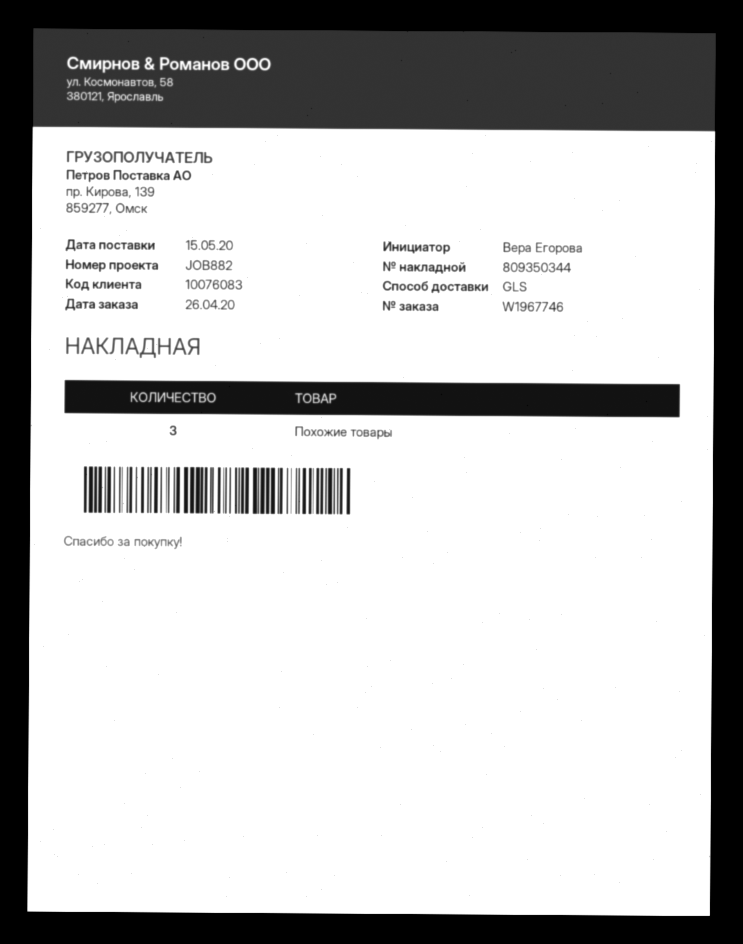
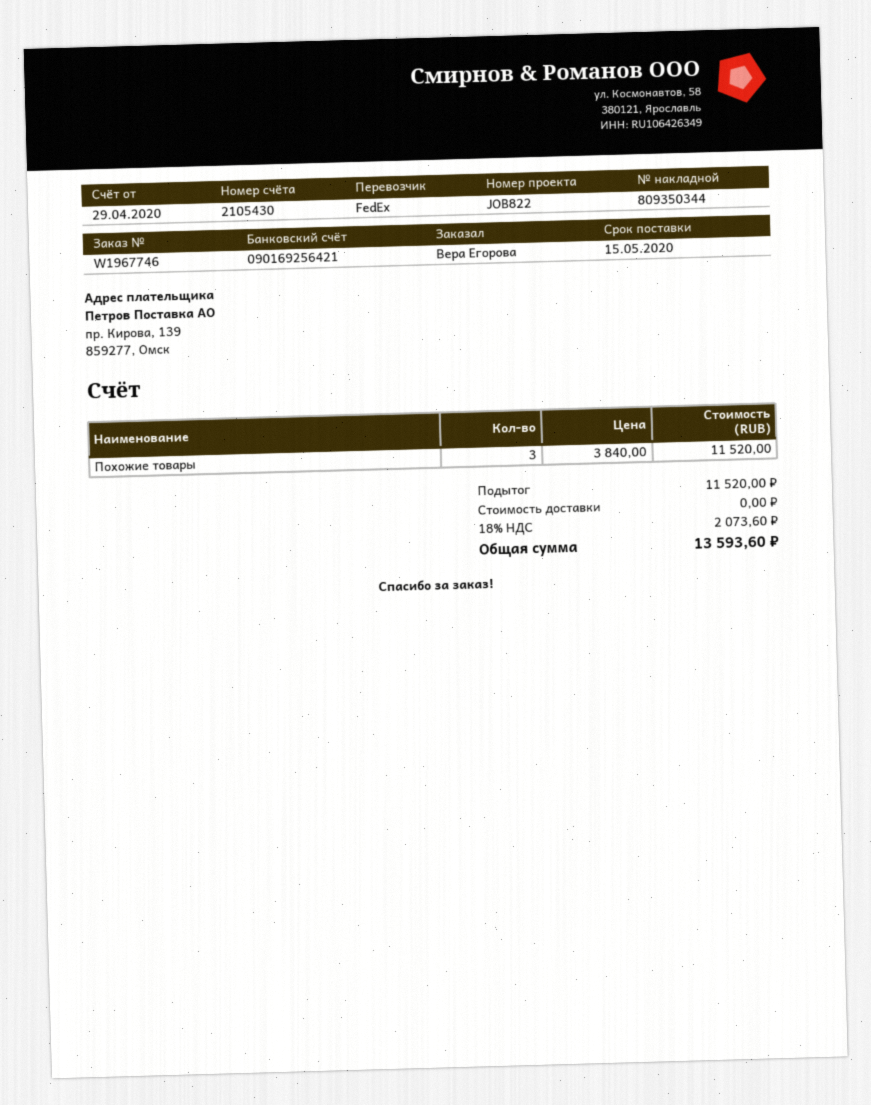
reference: JOB882 -> JOB822
shipping method: GLS -> FedEx

